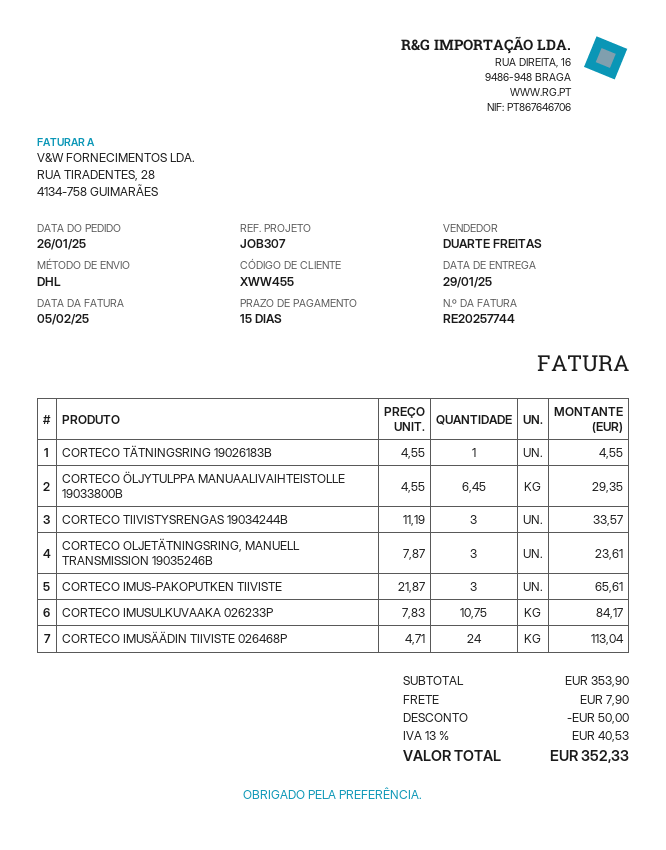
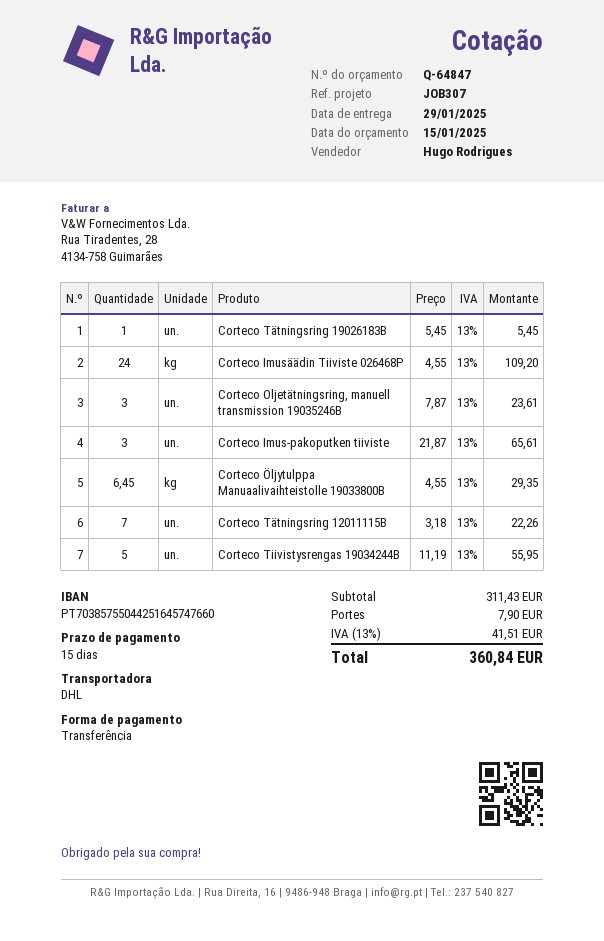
sales rep: DUARTE FREITAS -> Hugo Rodrigues
CORTECO TÄTNINGSRING 19026183B: 1 x 4.55 = 4.55 -> 1 x 5.45 = 5.45
CORTECO TIIVISTYSRENGAS 19034244B: 3 x 11.19 = 33.57 -> 5 x 11.19 = 55.95
CORTECO IMUSULKUVAAKA 026233P: 10.75 x 7.83 = 84.17 -> none
CORTECO IMUSÄÄDIN TIIVISTE 026468P: 24 x 4.71 = 113.04 -> 24 x 4.55 = 109.20
Corteco Tätningsring 12011115B: none -> 7 x 3.18 = 22.26
subtotal: 353.90 -> 311.43
discount: 50.00 -> none
tax: 13% = 40.53 -> 13% = 41.51
total: 352.33 -> 360.84

